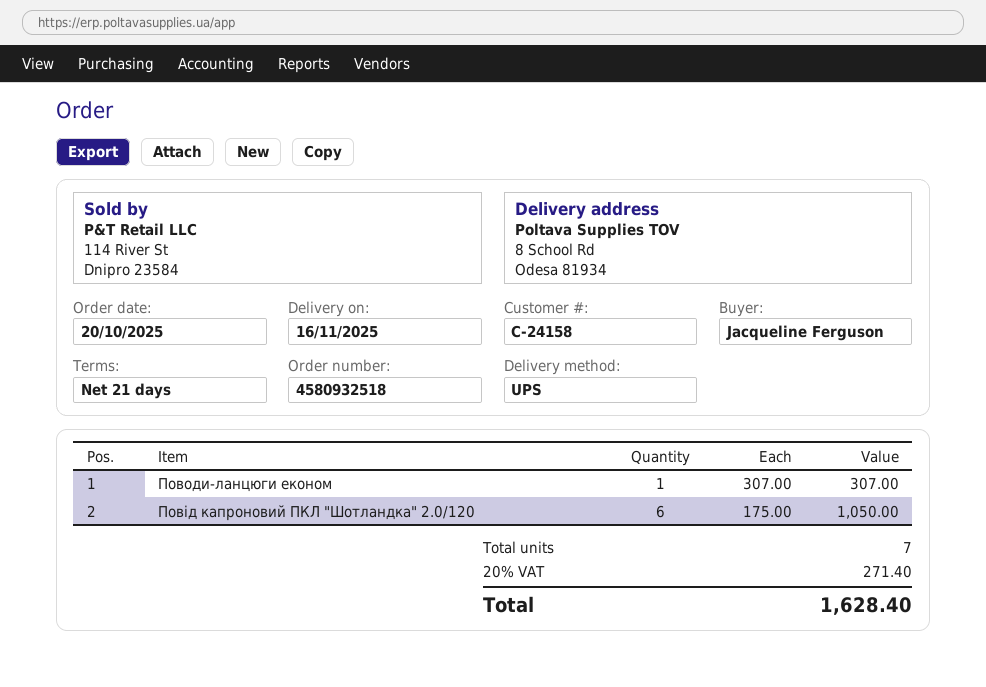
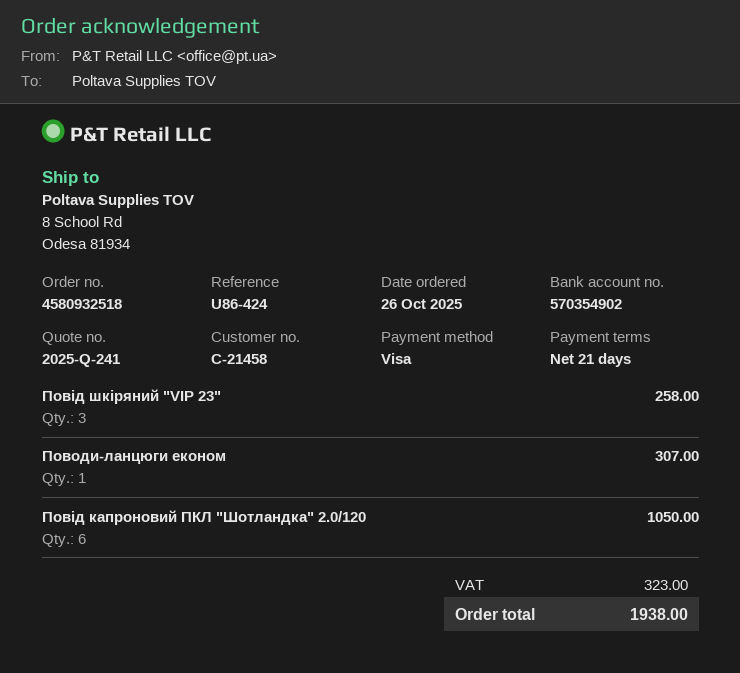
order date: 2025-10-20 -> 2025-10-26
customer number: C-24158 -> C-21458
Повід шкіряний "VIP 23": none -> 3 for 258.00
tax: 271.40 -> 323.00
total: 1628.40 -> 1938.00

